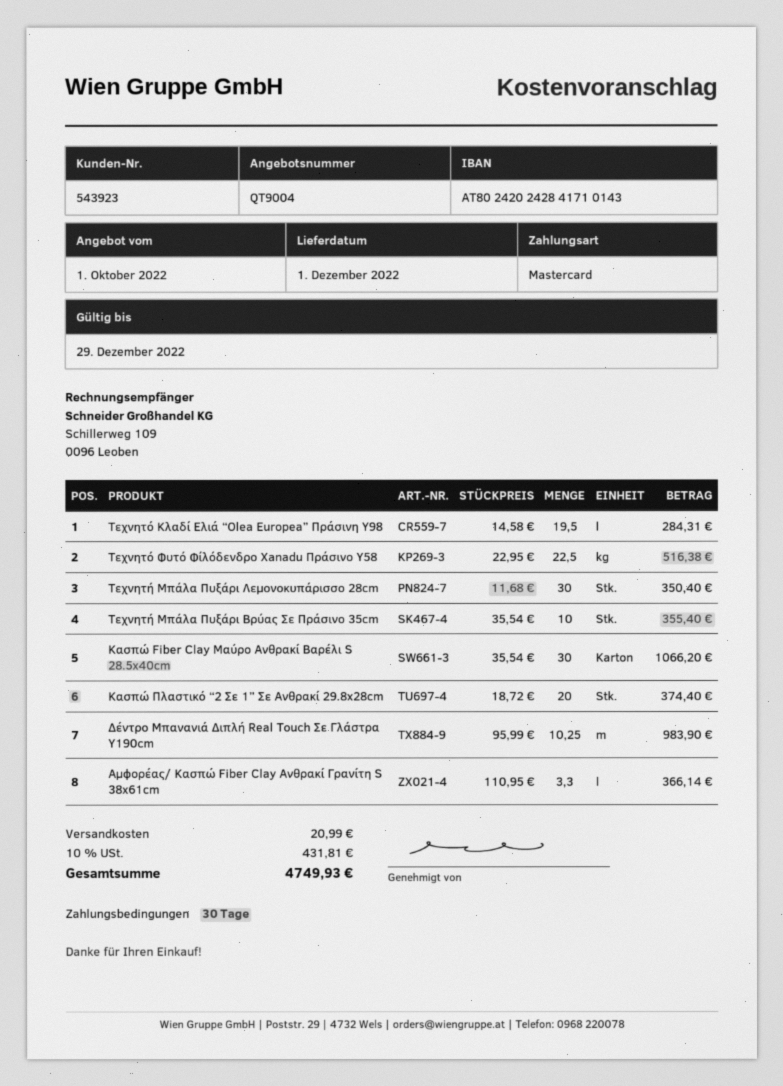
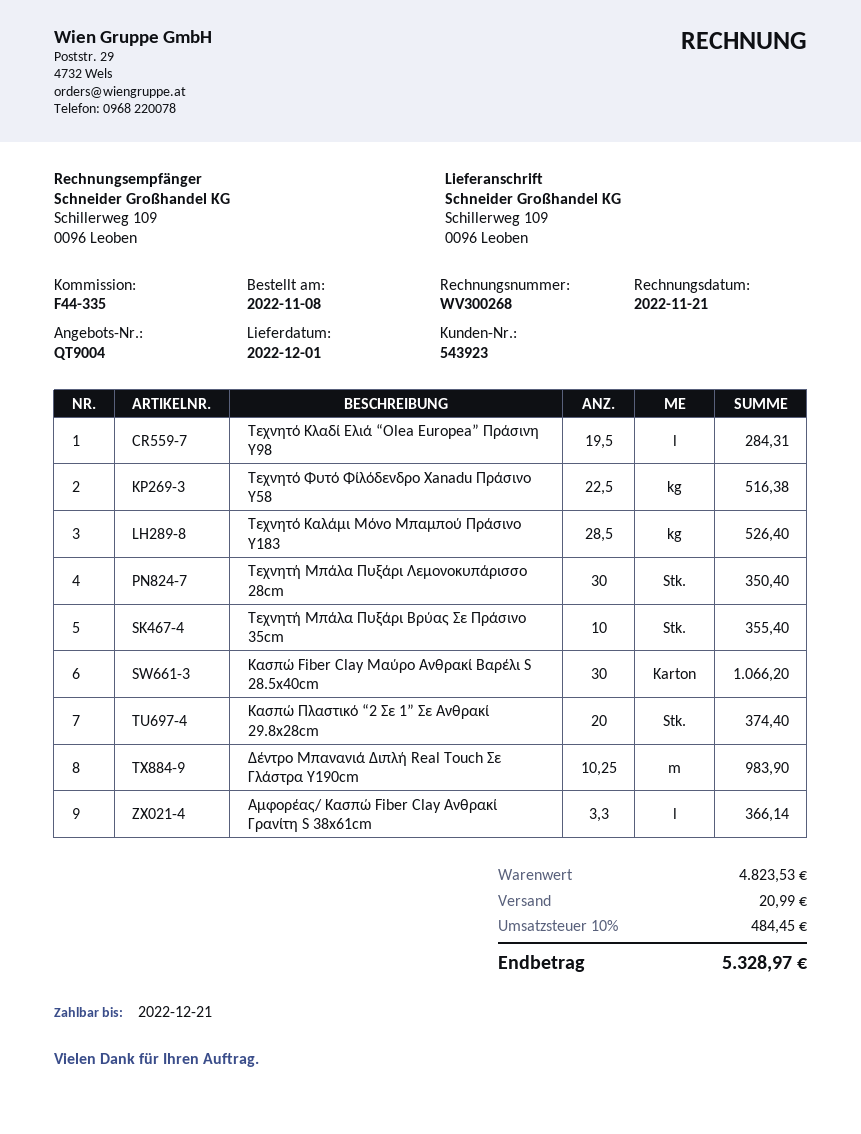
Τεχνητό Καλάμι Μόνο Μπαμπού Πράσινο Υ183: none -> 28.5 for 526.40
tax: 10% = 431.81 -> 10% = 484.45
total: 4749.93 -> 5328.97

